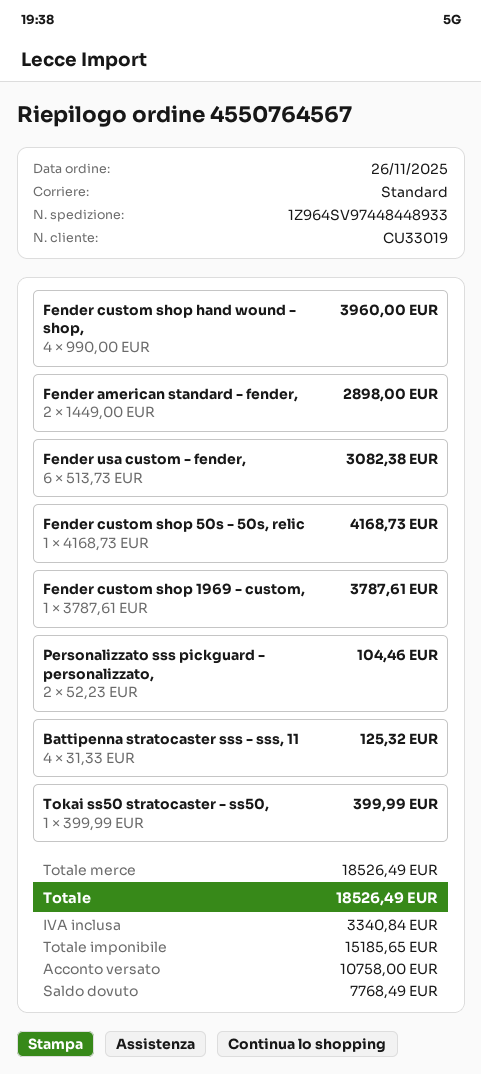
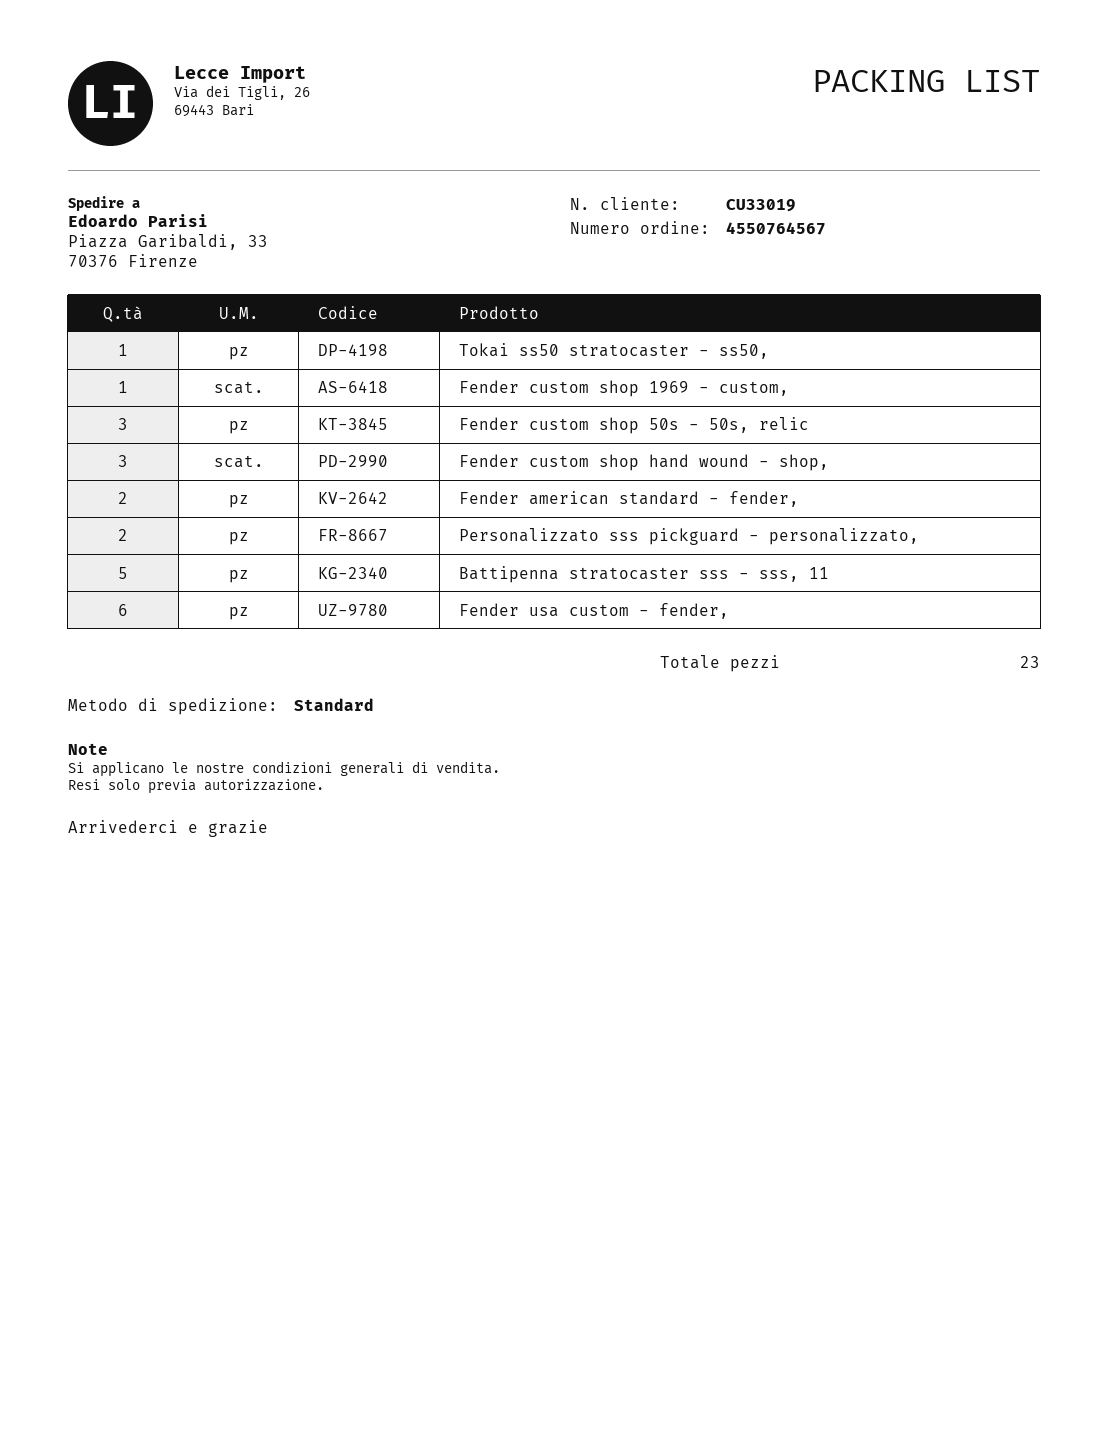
Fender custom shop hand wound - shop,: 4 -> 3
Fender custom shop 50s - 50s, relic: 1 -> 3
Battipenna stratocaster sss - sss, 11: 4 -> 5

